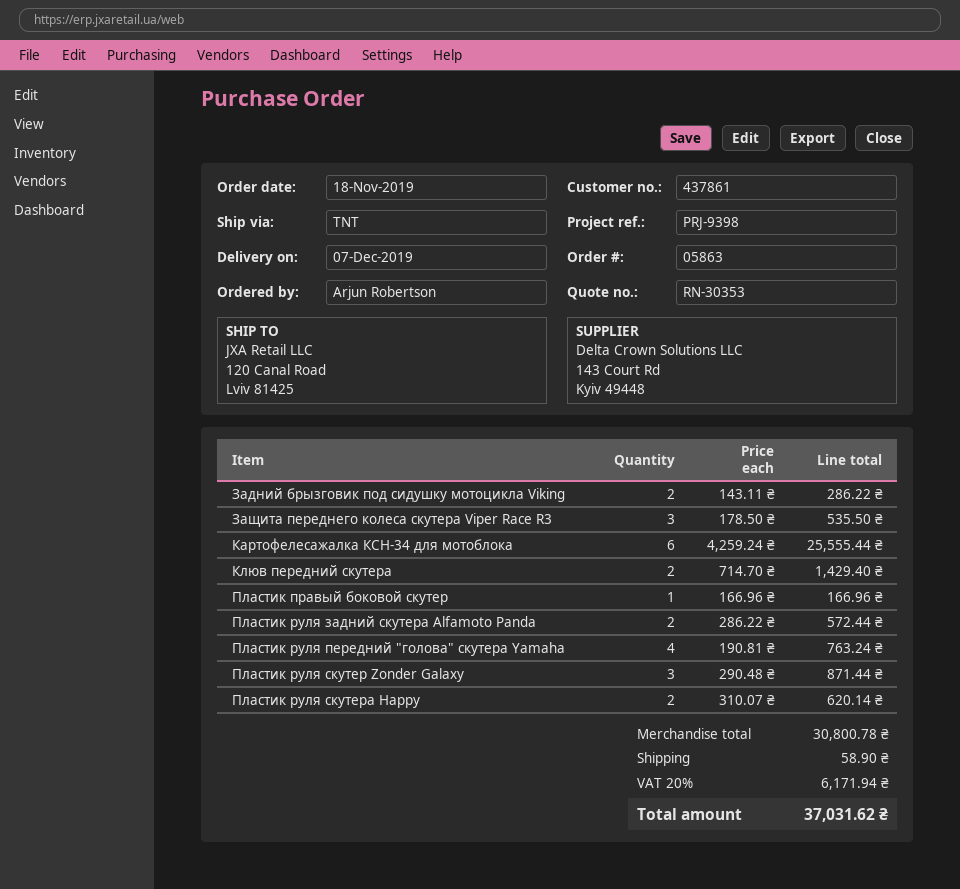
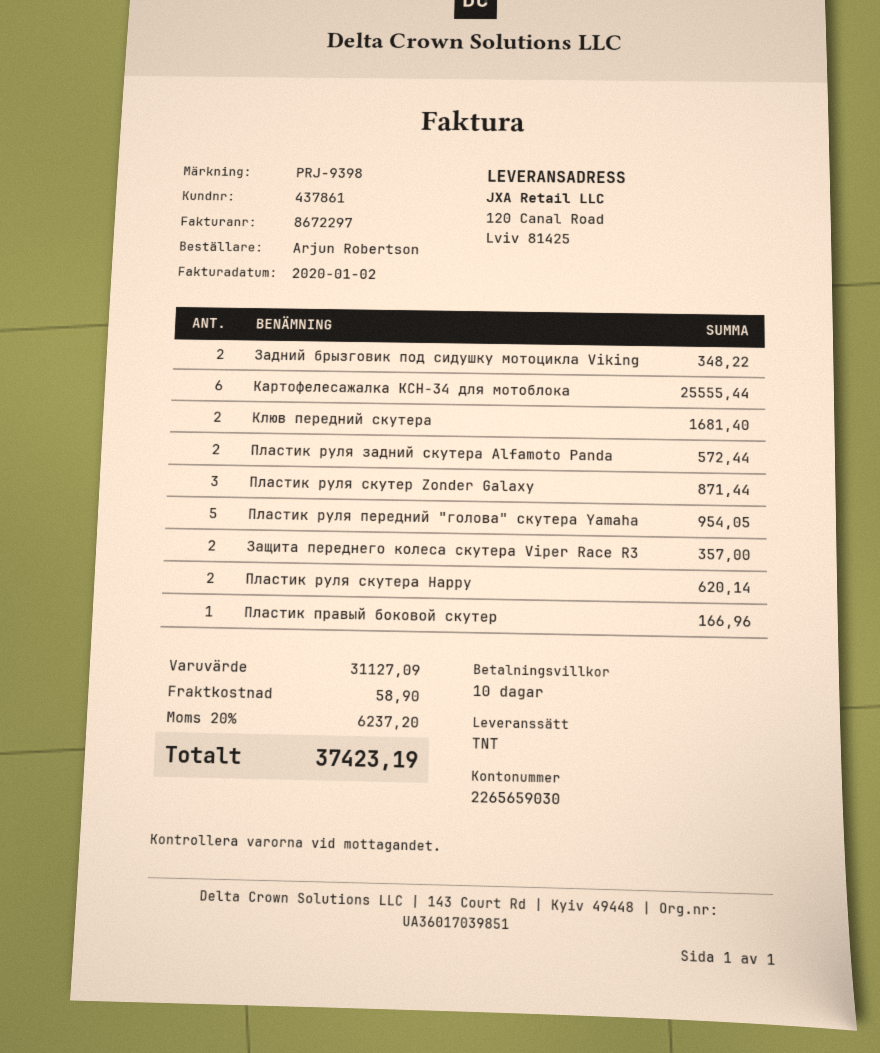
Задний брызговик под сидушку мотоцикла Viking: 2 for 286.22 -> 2 for 348.22
Защита переднего колеса скутера Viper Race R3: 3 for 535.50 -> 2 for 357.00
Клюв передний скутера: 2 for 1429.40 -> 2 for 1681.40
Пластик руля передний "голова" скутера Yamaha: 4 for 763.24 -> 5 for 954.05
subtotal: 30800.78 -> 31127.09
tax: 20% = 6171.94 -> 20% = 6237.20
total: 37031.62 -> 37423.19

